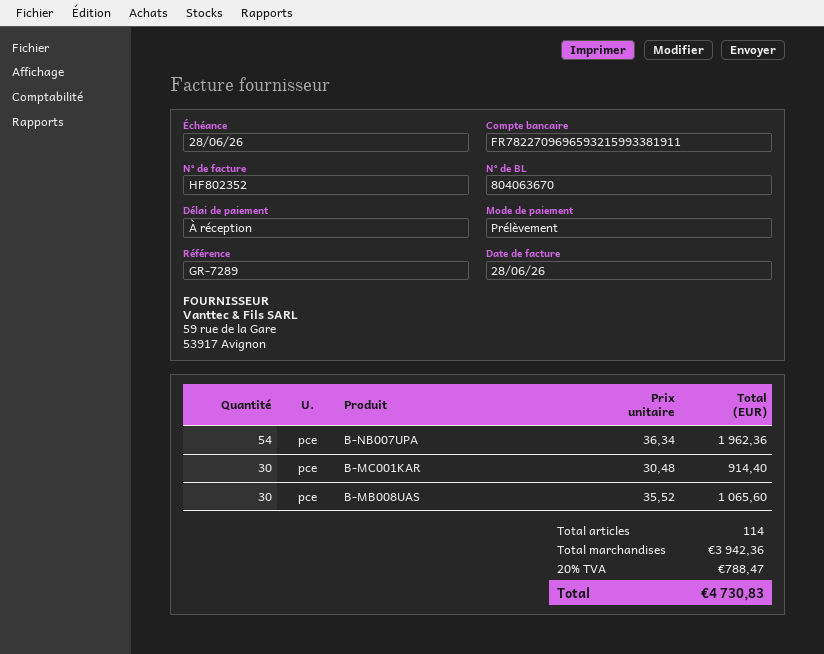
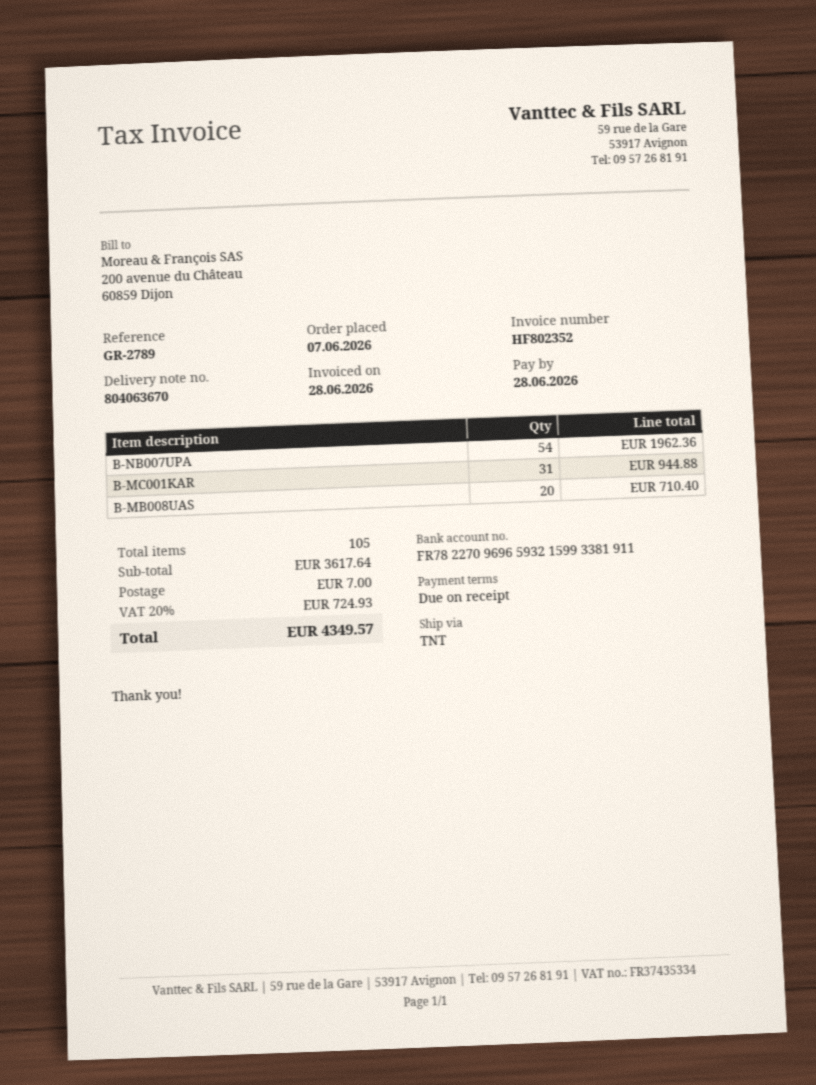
reference: GR-7289 -> GR-2789
B-MC001KAR: 30 for 914.40 -> 31 for 944.88
B-MB008UAS: 30 for 1065.60 -> 20 for 710.40
total quantity: 114 -> 105
subtotal: 3942.36 -> 3617.64
shipping: none -> 7.00
tax: 20% = 788.47 -> 20% = 724.93
total: 4730.83 -> 4349.57

